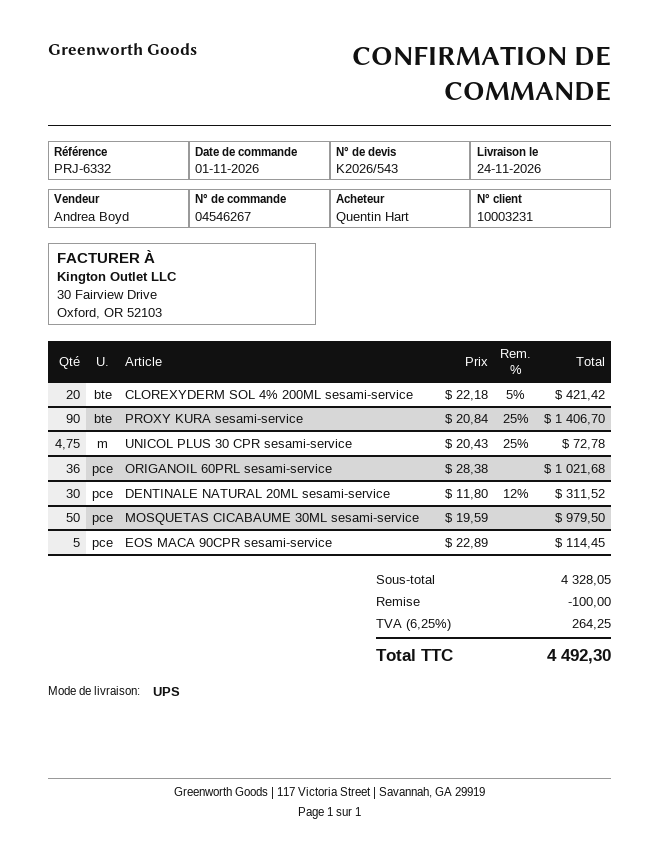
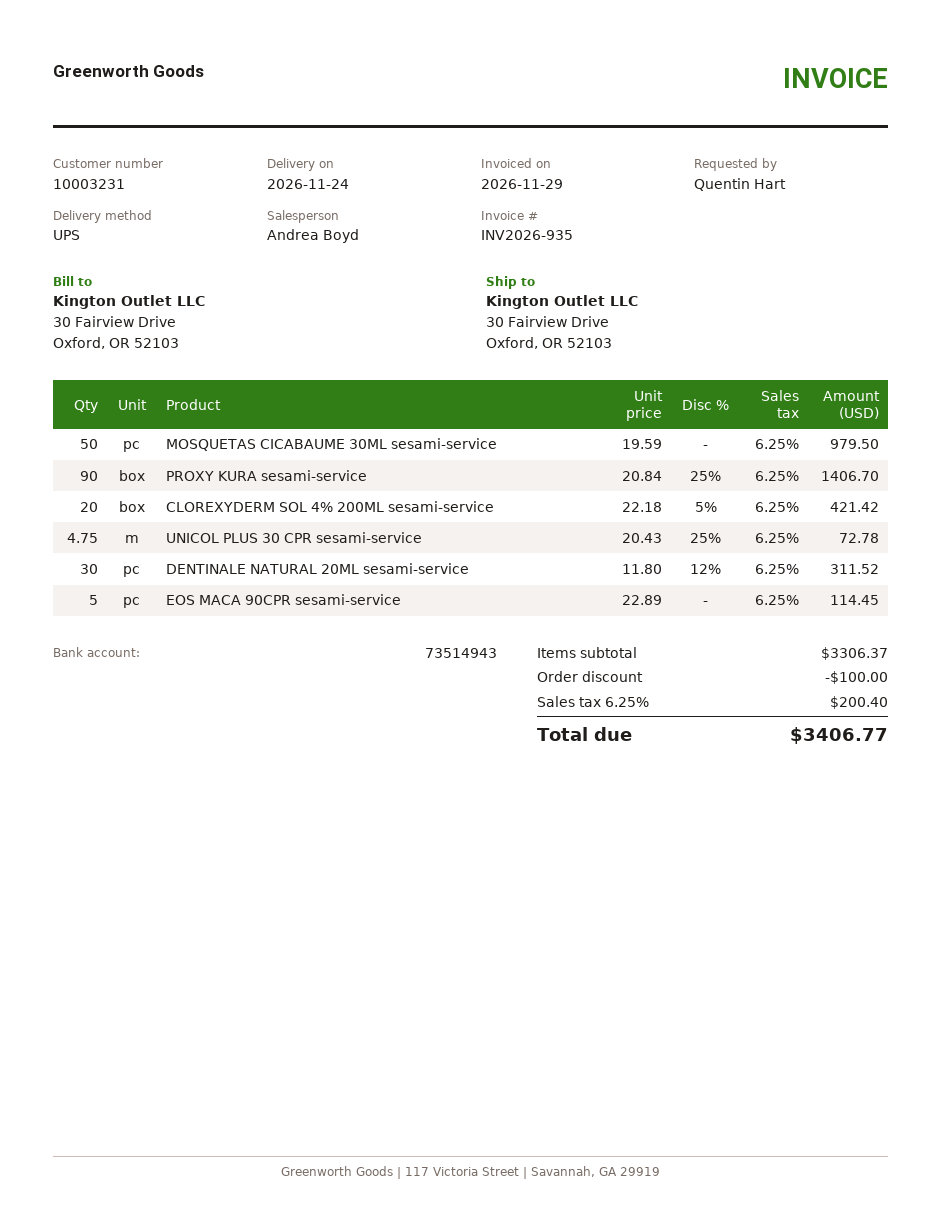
ORIGANOIL 60PRL sesami-service: 36 x 28.38 = 1021.68 -> none
subtotal: 4328.05 -> 3306.37
tax: 6.25% = 264.25 -> 6.25% = 200.40
total: 4492.30 -> 3406.77

